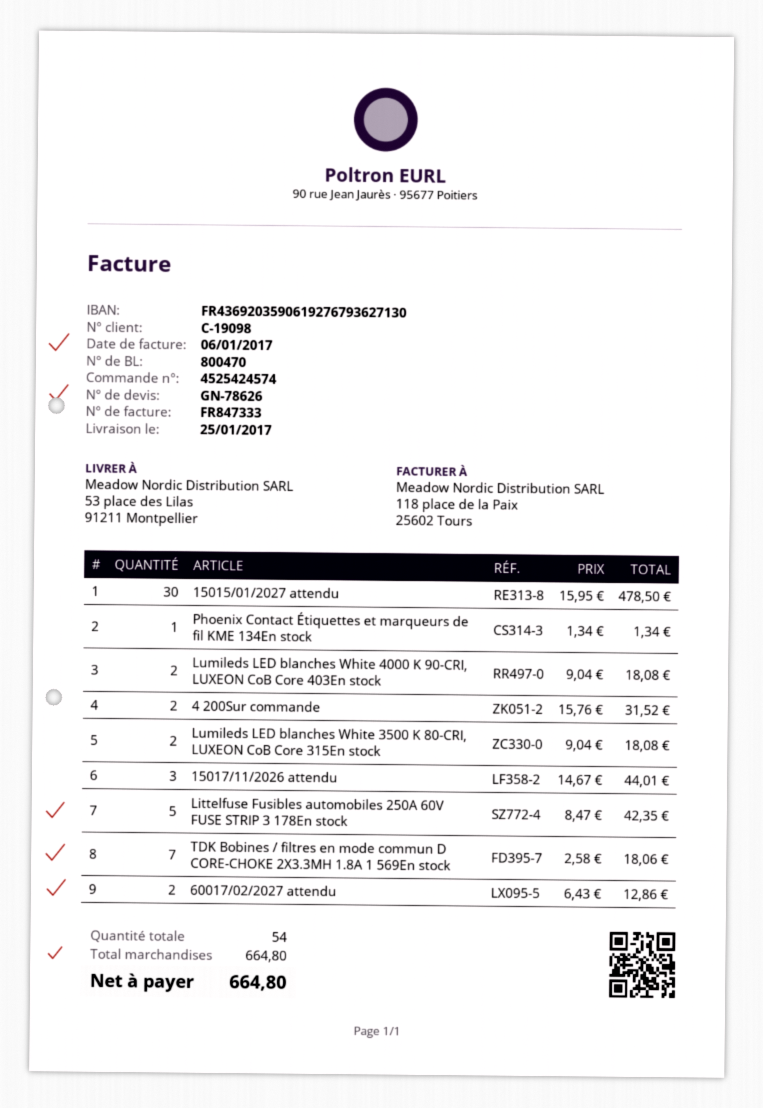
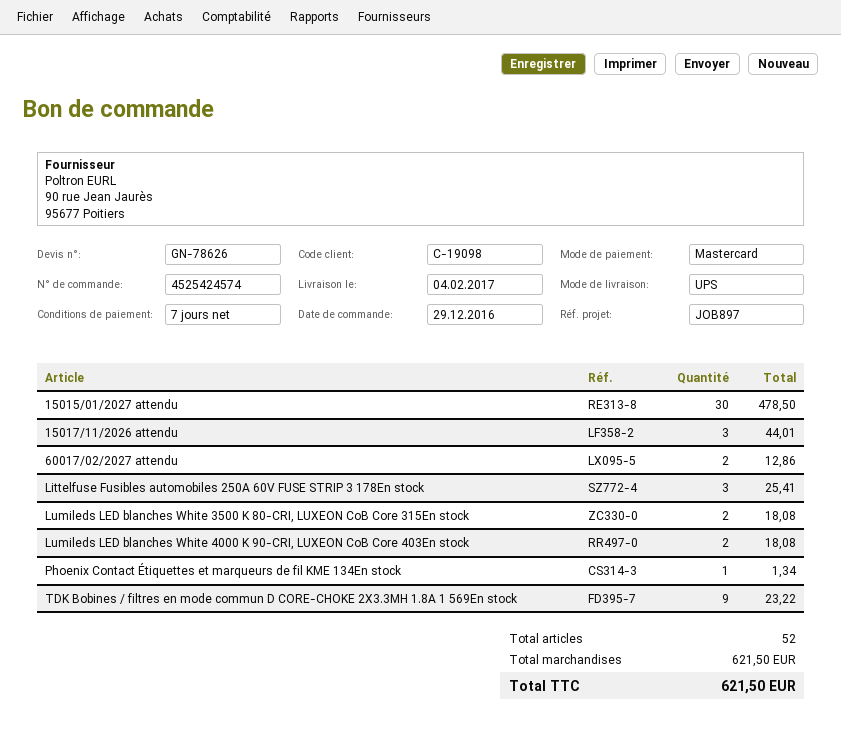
delivery date: 2017-01-25 -> 2017-02-04
4 200Sur commande: 2 for 31.52 -> none
Littelfuse Fusibles automobiles 250A 60V FUSE STRIP 3 178En stock: 5 for 42.35 -> 3 for 25.41
TDK Bobines / filtres en mode commun D CORE-CHOKE 2X3.3MH 1.8A 1 569En stock: 7 for 18.06 -> 9 for 23.22
total quantity: 54 -> 52
subtotal: 664.80 -> 621.50
total: 664.80 -> 621.50

